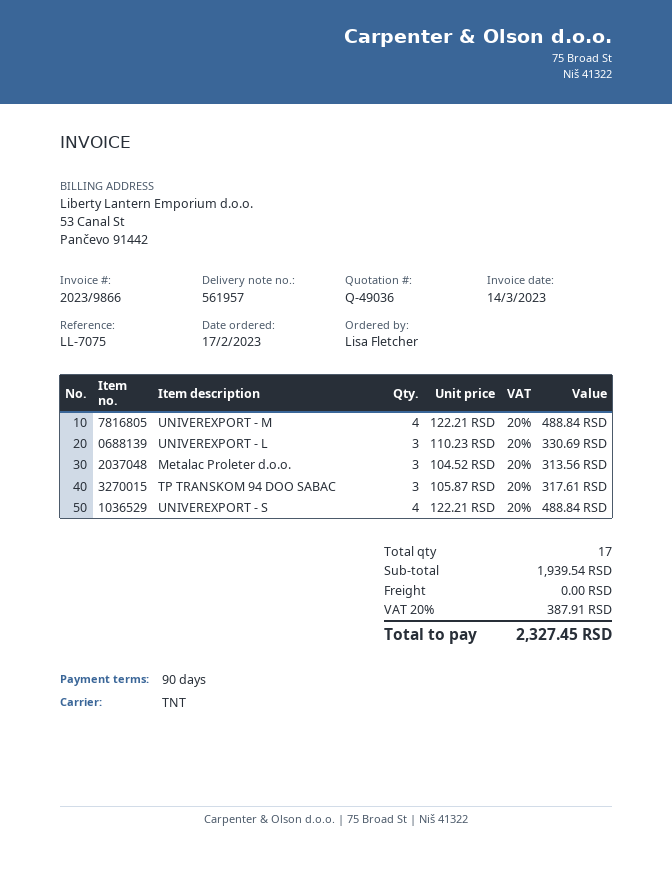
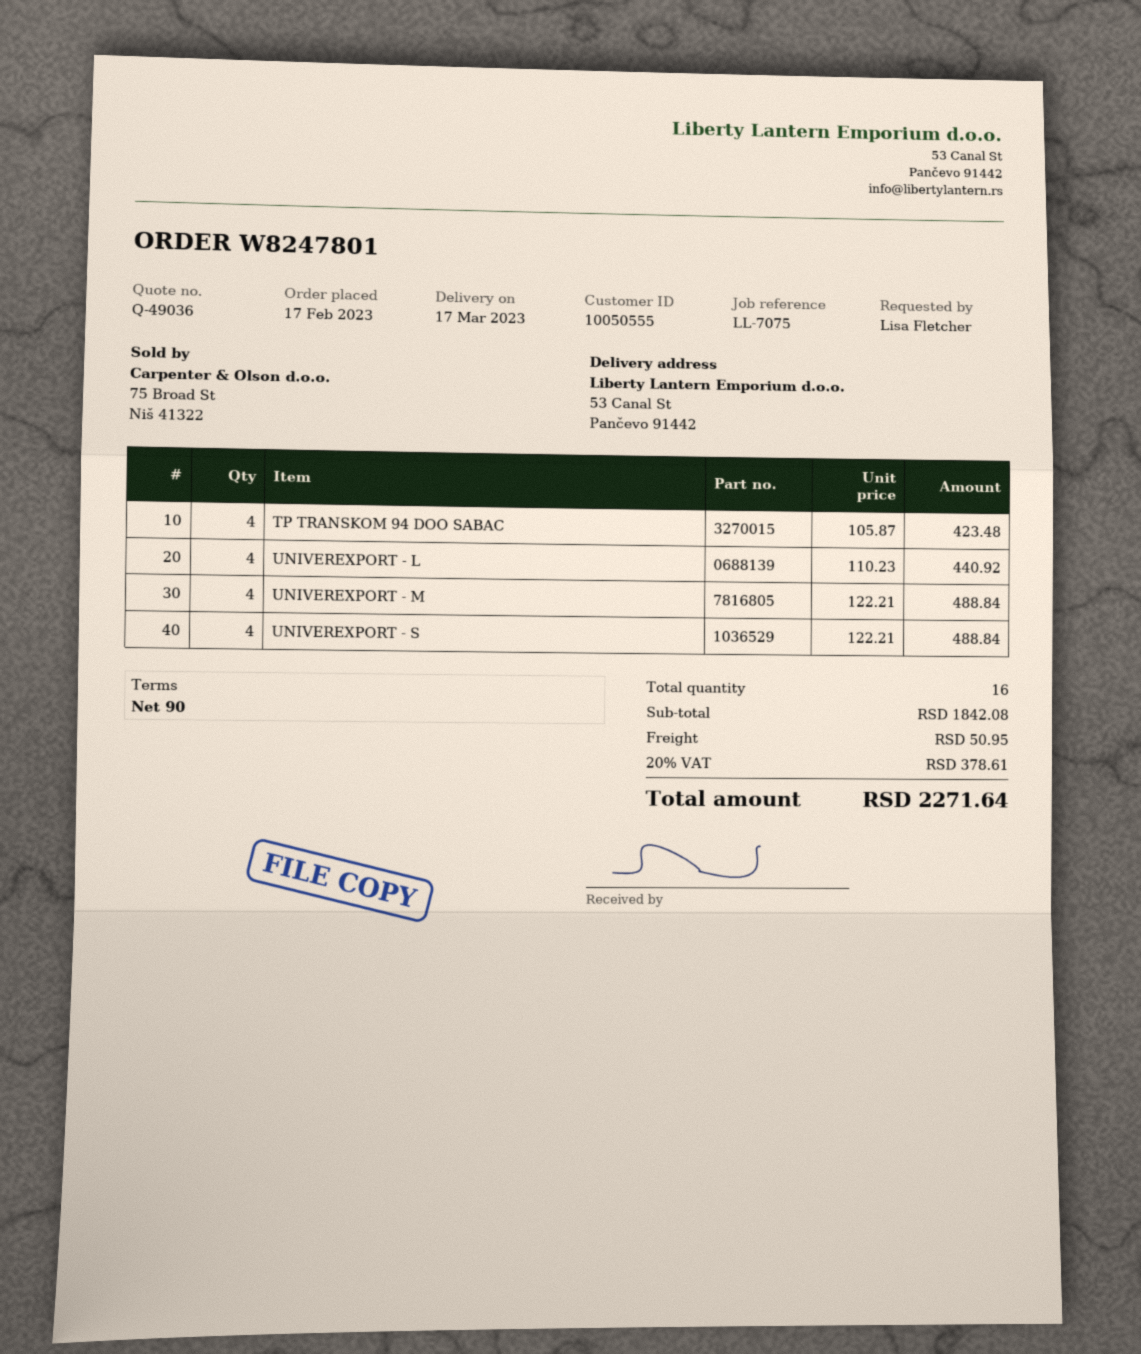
UNIVEREXPORT - L: 3 x 110.23 = 330.69 -> 4 x 110.23 = 440.92
Metalac Proleter d.o.o.: 3 x 104.52 = 313.56 -> none
TP TRANSKOM 94 DOO SABAC: 3 x 105.87 = 317.61 -> 4 x 105.87 = 423.48
total quantity: 17 -> 16
subtotal: 1939.54 -> 1842.08
shipping: 0.00 -> 50.95
tax: 20% = 387.91 -> 20% = 378.61
total: 2327.45 -> 2271.64

